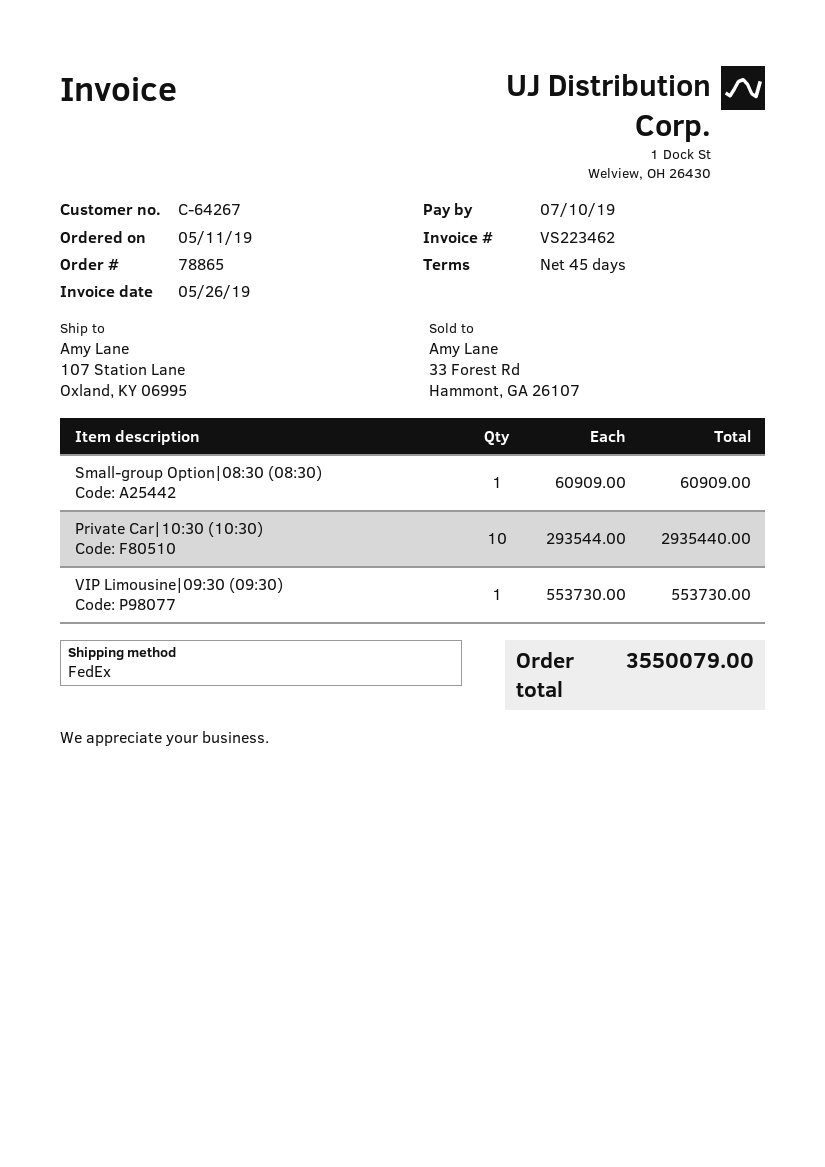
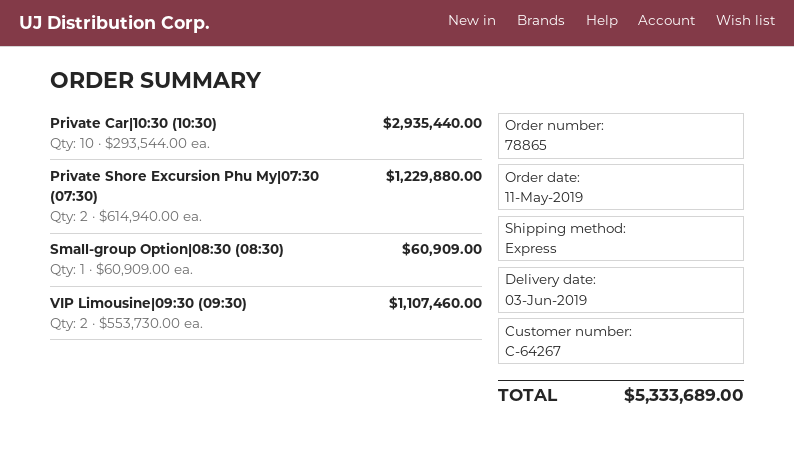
shipping method: FedEx -> express
VIP Limousine|09:30 (09:30): 1 x 553730.00 = 553730.00 -> 2 x 553730.00 = 1107460.00
Private Shore Excursion Phu My|07:30 (07:30): none -> 2 x 614940.00 = 1229880.00
total: 3550079.00 -> 5333689.00

